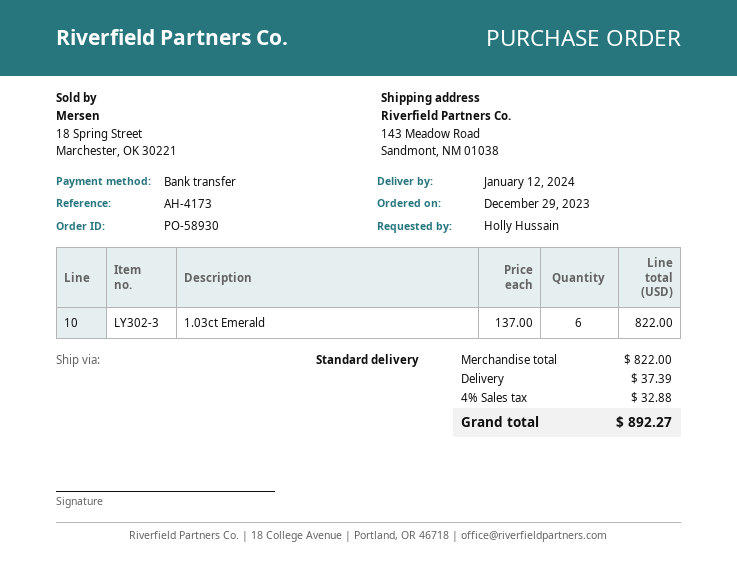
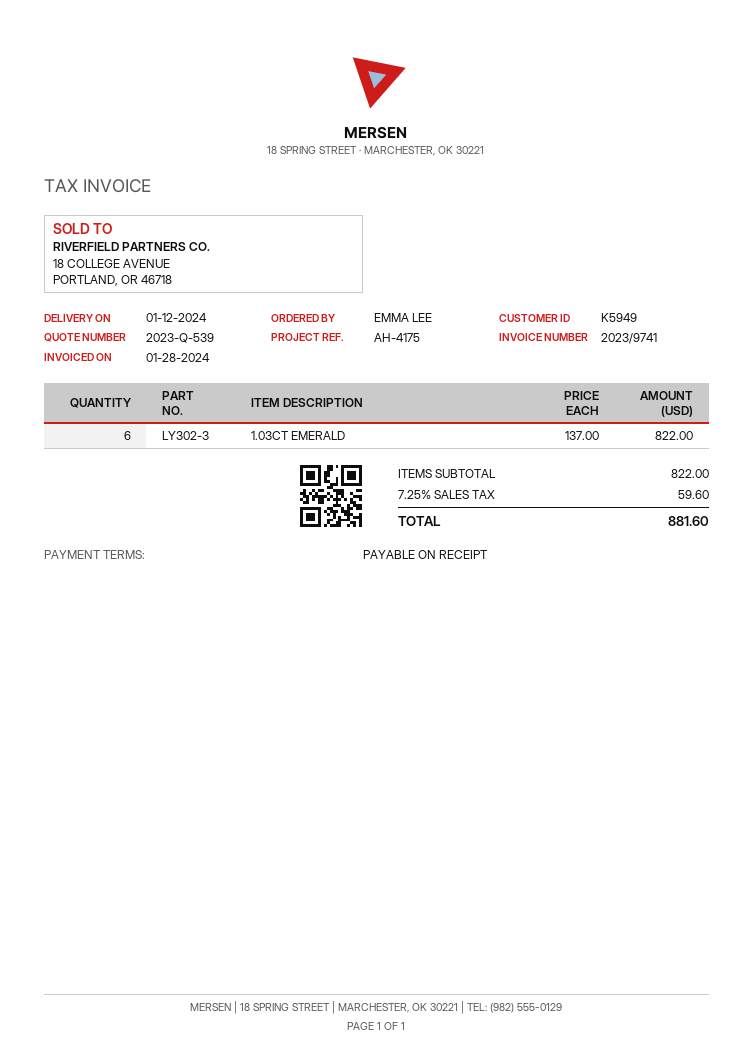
reference: AH-4173 -> AH-4175
ordered by: Holly Hussain -> EMMA LEE
shipping: 37.39 -> none
tax: 4% = 32.88 -> 7.25% = 59.60
total: 892.27 -> 881.60

